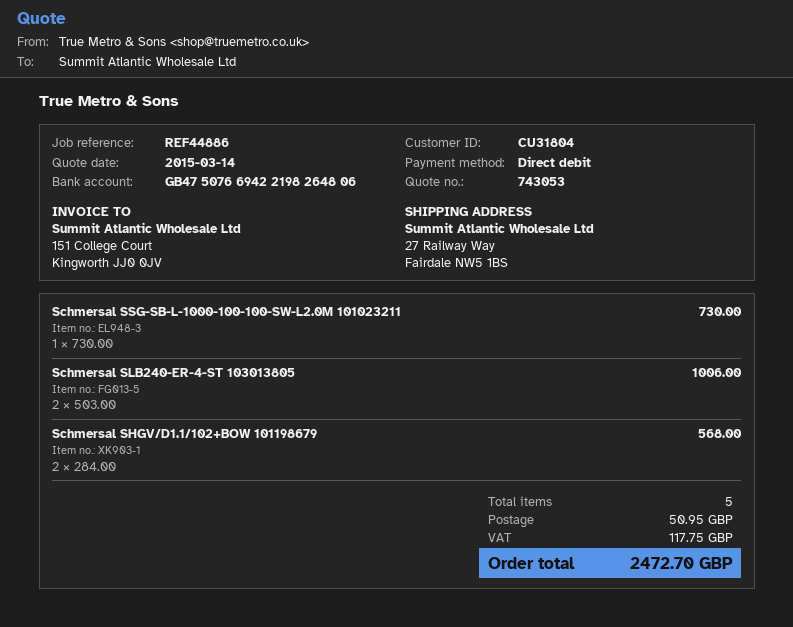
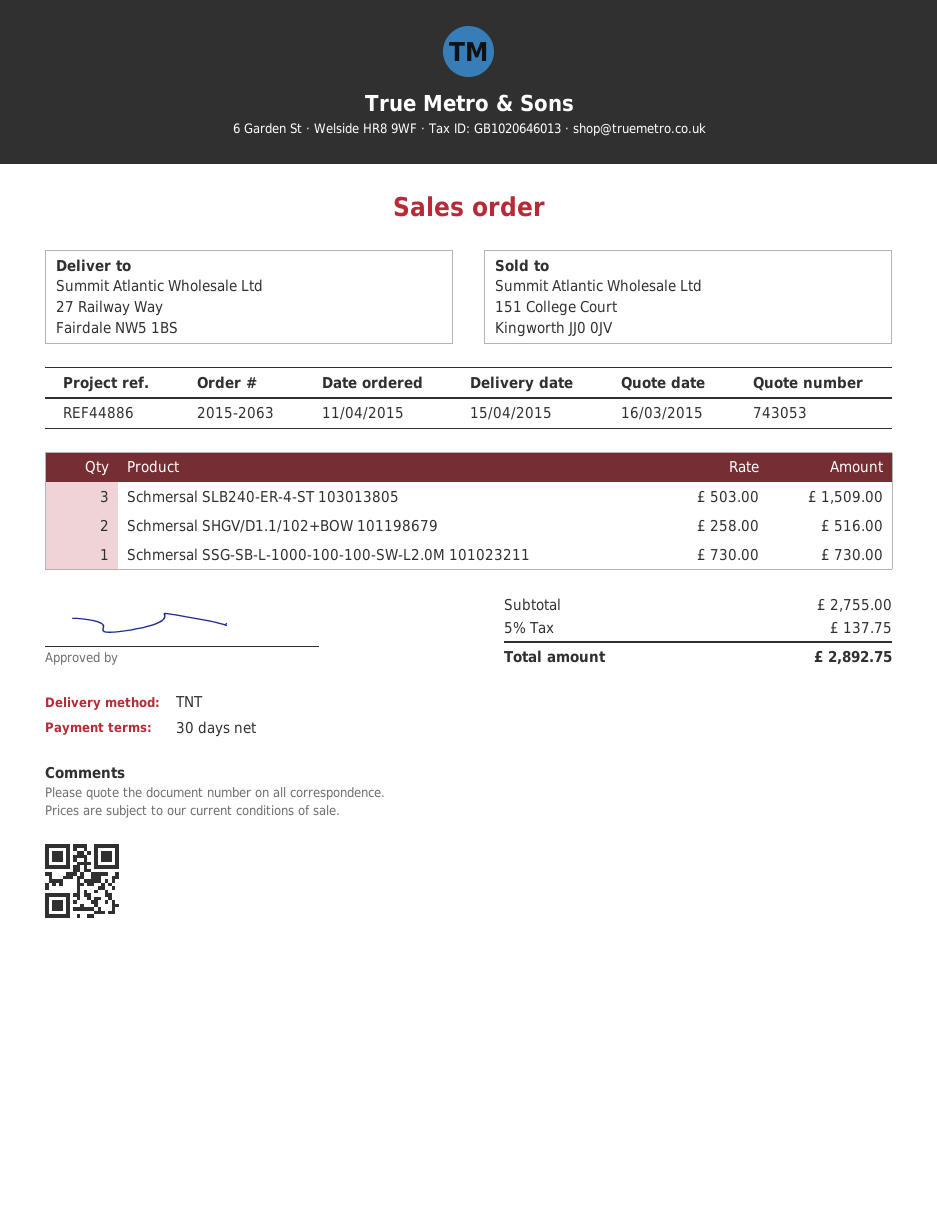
quote date: 2015-03-14 -> 2015-03-16
Schmersal SLB240-ER-4-ST 103013805: 2 x 503.00 = 1006.00 -> 3 x 503.00 = 1509.00
Schmersal SHGV/D1.1/102+BOW 101198679: 2 x 284.00 = 568.00 -> 2 x 258.00 = 516.00
shipping: 50.95 -> none
tax: 117.75 -> 137.75
total: 2472.70 -> 2892.75

